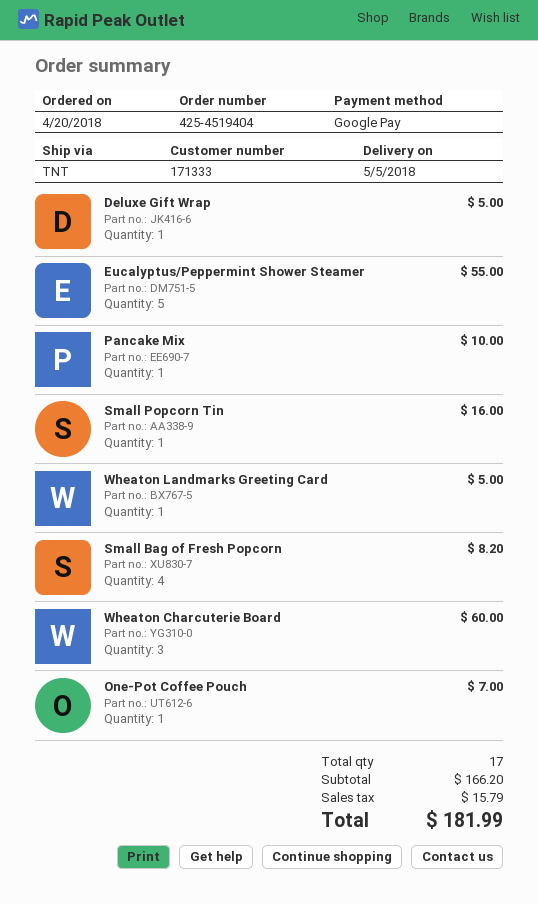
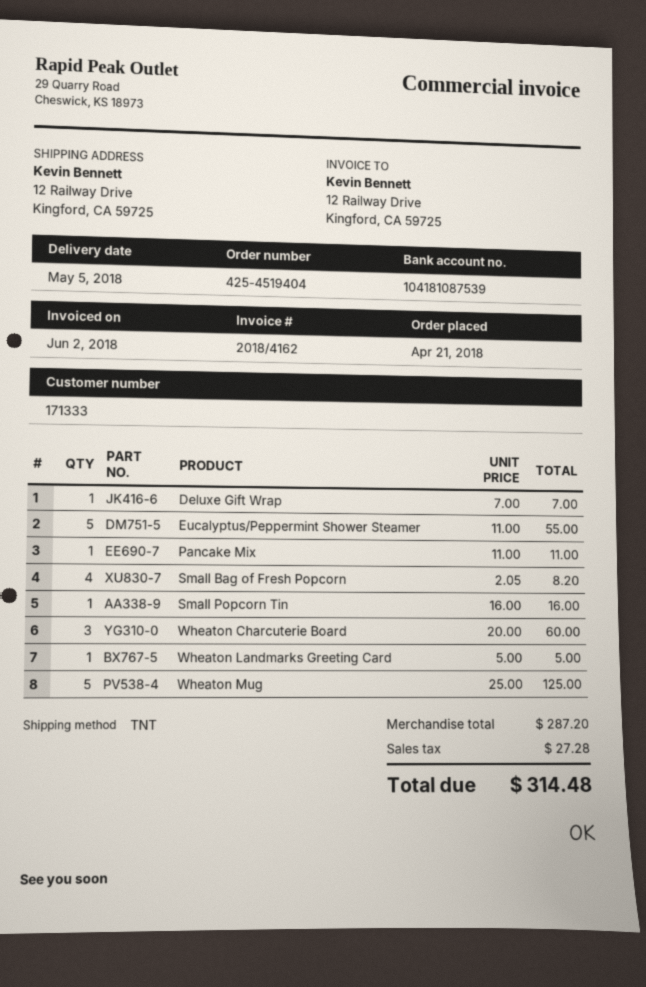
order date: 2018-04-20 -> 2018-04-21
Deluxe Gift Wrap: 1 for 5.00 -> 1 for 7.00
Pancake Mix: 1 for 10.00 -> 1 for 11.00
One-Pot Coffee Pouch: 1 for 7.00 -> none
Wheaton Mug: none -> 5 for 125.00
subtotal: 166.20 -> 287.20
tax: 15.79 -> 27.28
total: 181.99 -> 314.48

